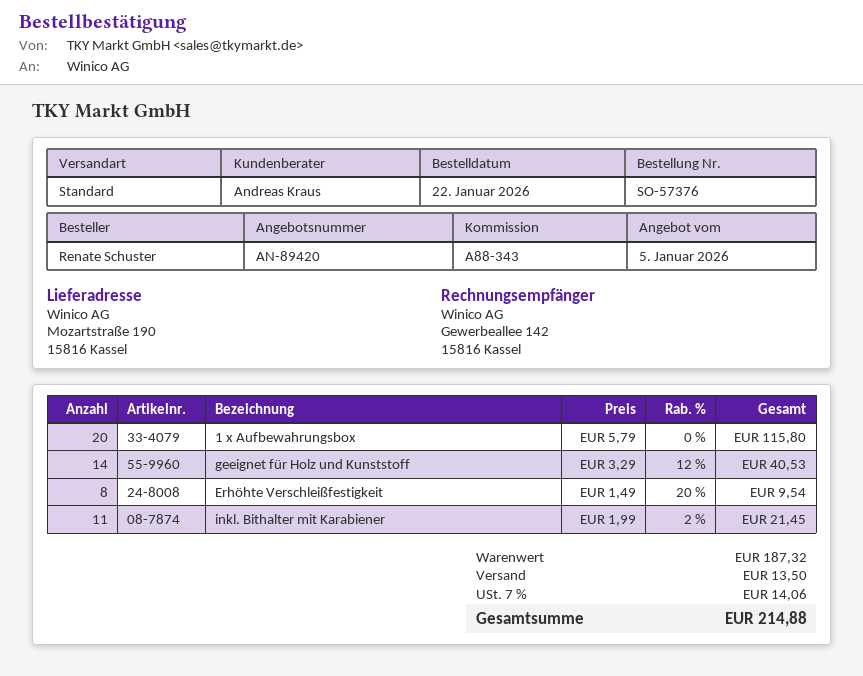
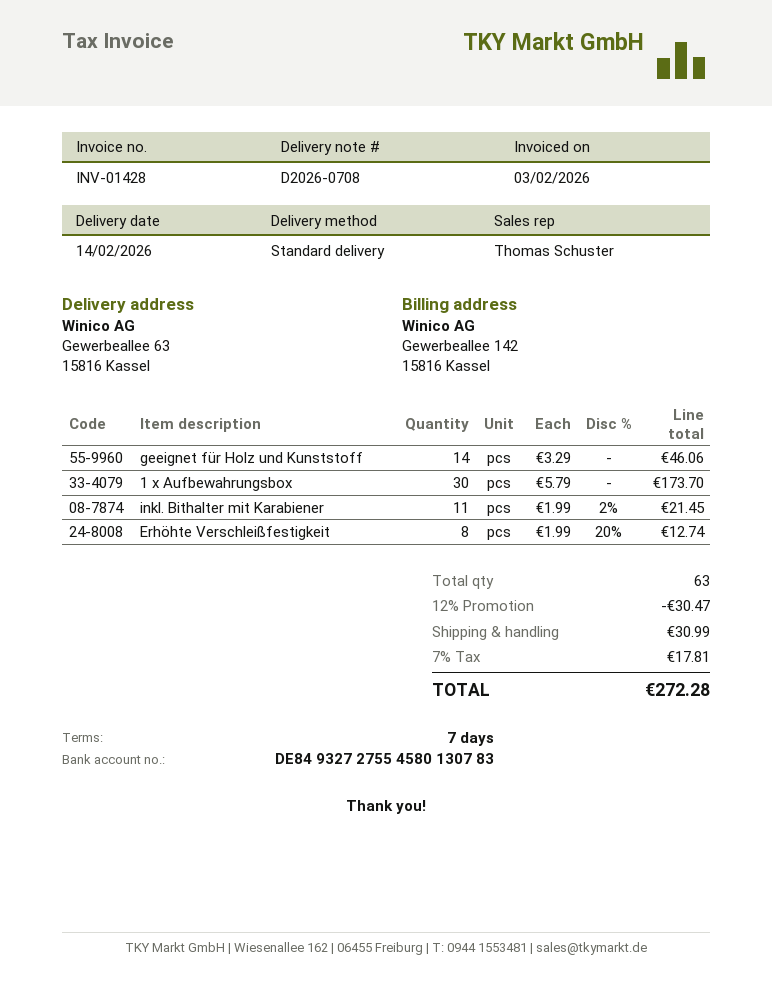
sales rep: Andreas Kraus -> Thomas Schuster
ship to: Mozartstraße 190, 15816 Kassel -> Gewerbeallee 63, 15816 Kassel
1 x Aufbewahrungsbox: 20 x 5.79 = 115.80 -> 30 x 5.79 = 173.70
geeignet für Holz und Kunststoff: 14 x 3.29 - 12% = 40.53 -> 14 x 3.29 = 46.06
Erhöhte Verschleißfestigkeit: 8 x 1.49 - 20% = 9.54 -> 8 x 1.99 - 20% = 12.74
discount: none -> 12% = 30.47
shipping: 13.50 -> 30.99
tax: 7% = 14.06 -> 7% = 17.81
total: 214.88 -> 272.28

